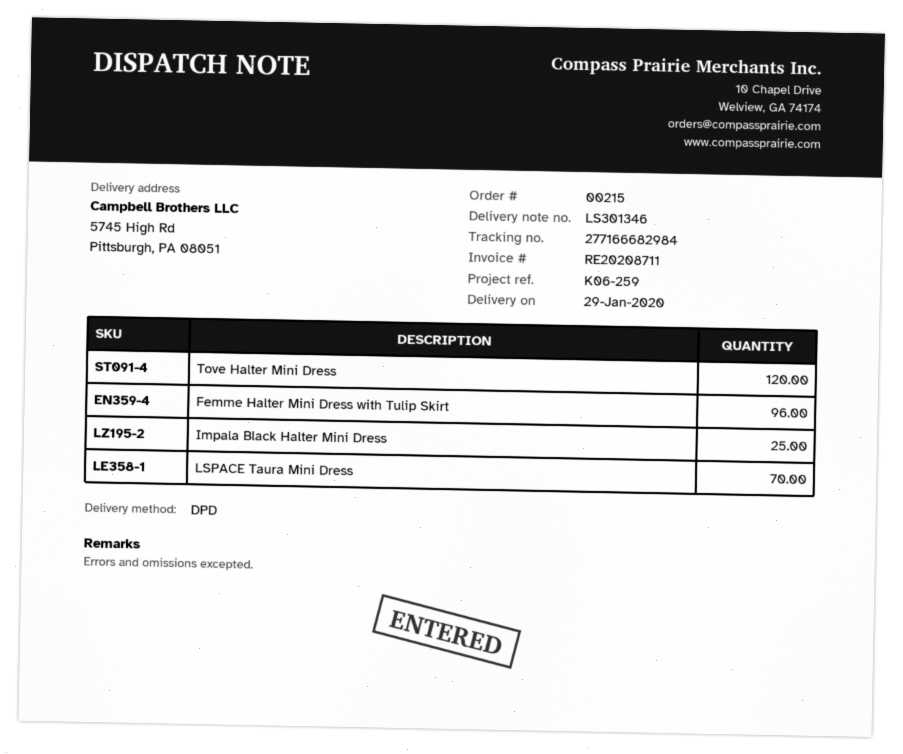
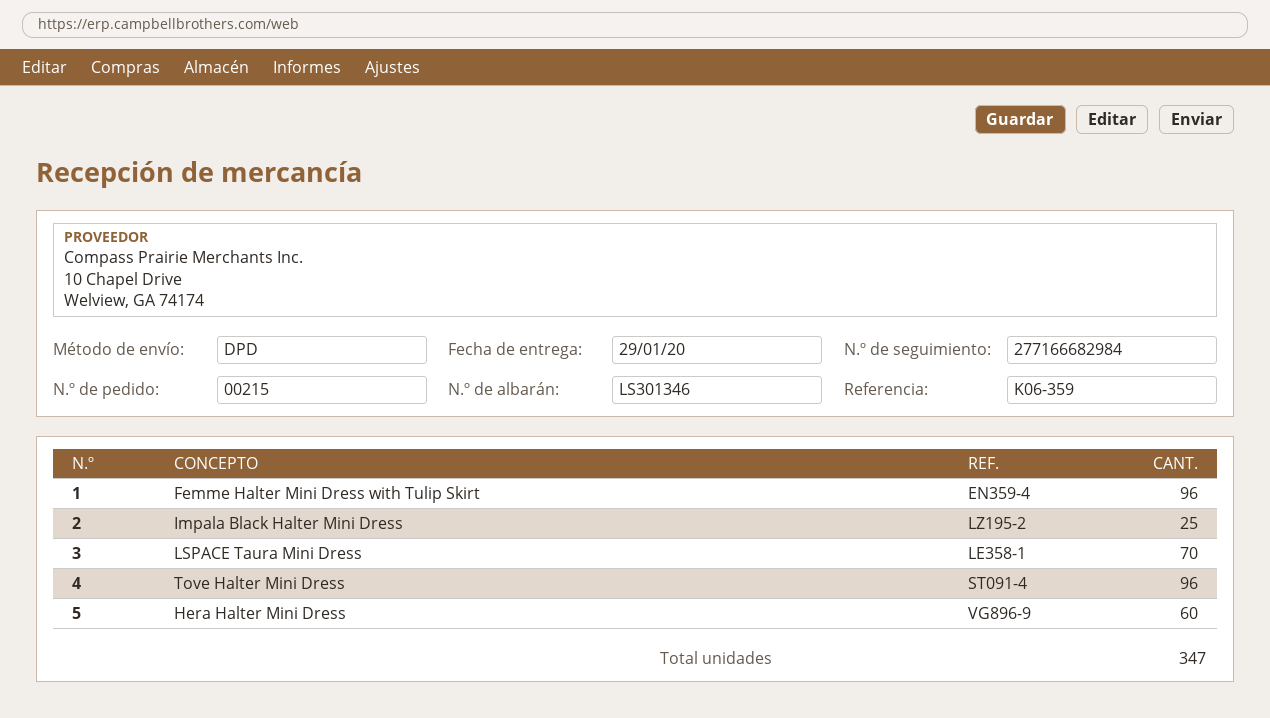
reference: K06-259 -> K06-359
Tove Halter Mini Dress: 120 -> 96
Hera Halter Mini Dress: none -> 60

